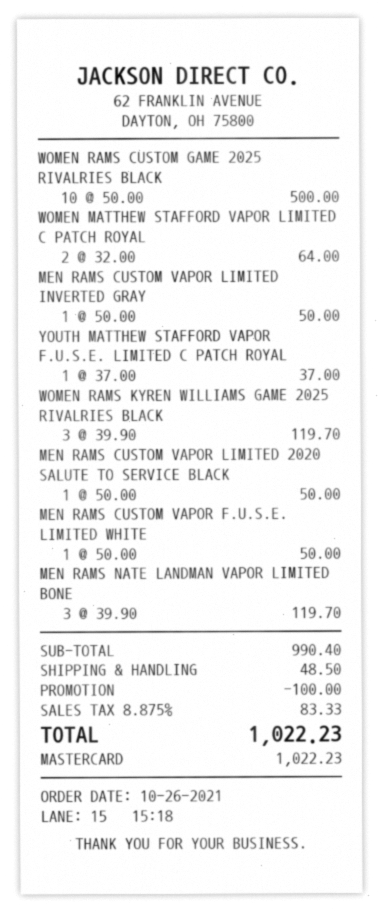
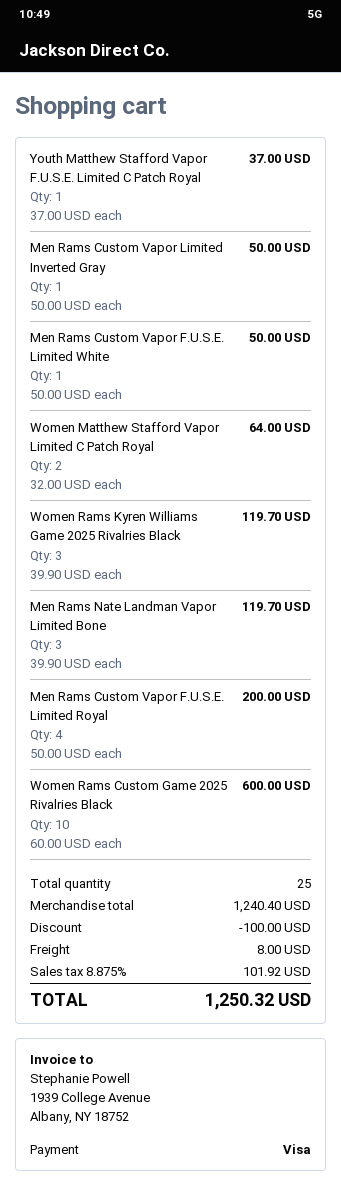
payment method: Mastercard -> Visa
WOMEN RAMS CUSTOM GAME 2025 RIVALRIES BLACK: 10 x 50.00 = 500.00 -> 10 x 60.00 = 600.00
MEN RAMS CUSTOM VAPOR LIMITED 2020 SALUTE TO SERVICE BLACK: 1 x 50.00 = 50.00 -> none
Men Rams Custom Vapor F.U.S.E. Limited Royal: none -> 4 x 50.00 = 200.00
subtotal: 990.40 -> 1240.40
shipping: 48.50 -> 8.00
tax: 8.875% = 83.33 -> 8.875% = 101.92
total: 1022.23 -> 1250.32

